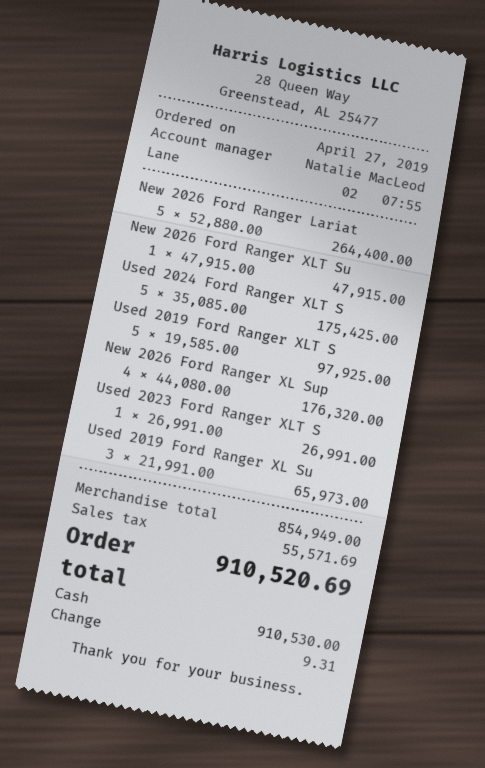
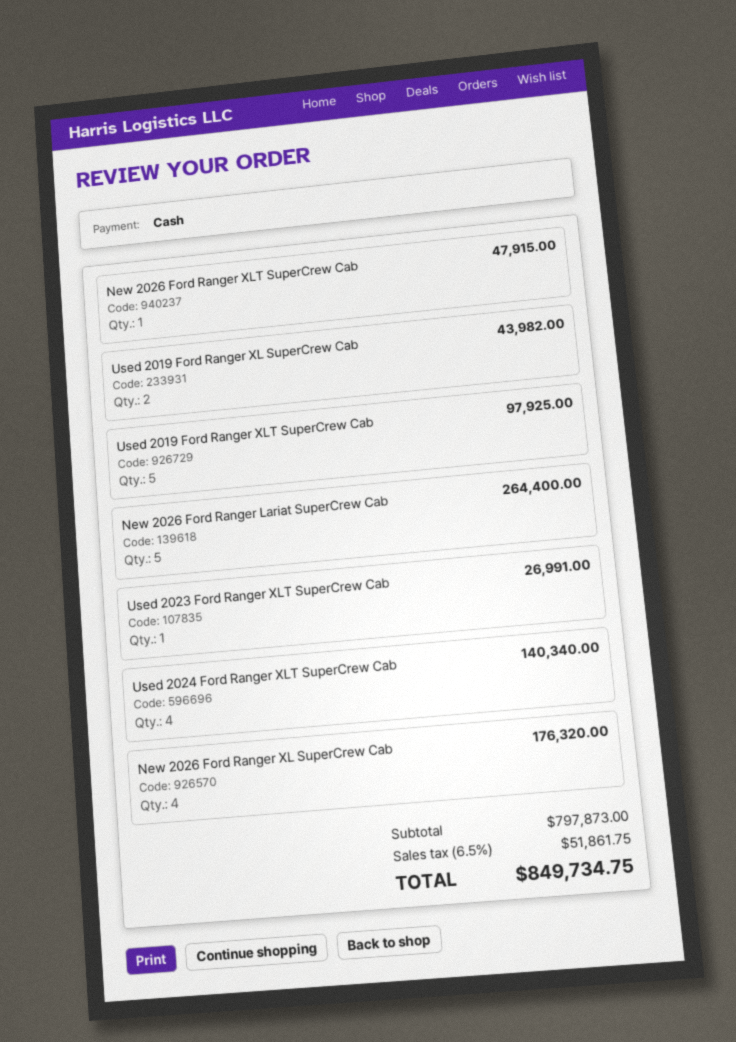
Used 2024 Ford Ranger XLT S: 5 for 175425.00 -> 4 for 140340.00
Used 2019 Ford Ranger XL Su: 3 for 65973.00 -> 2 for 43982.00
subtotal: 854949.00 -> 797873.00
tax: 55571.69 -> 51861.75
total: 910520.69 -> 849734.75

